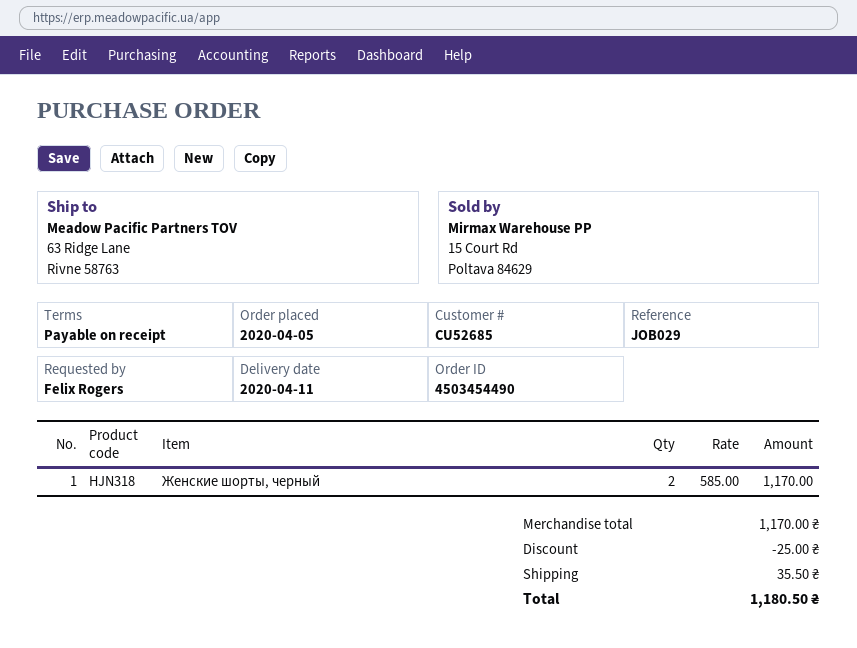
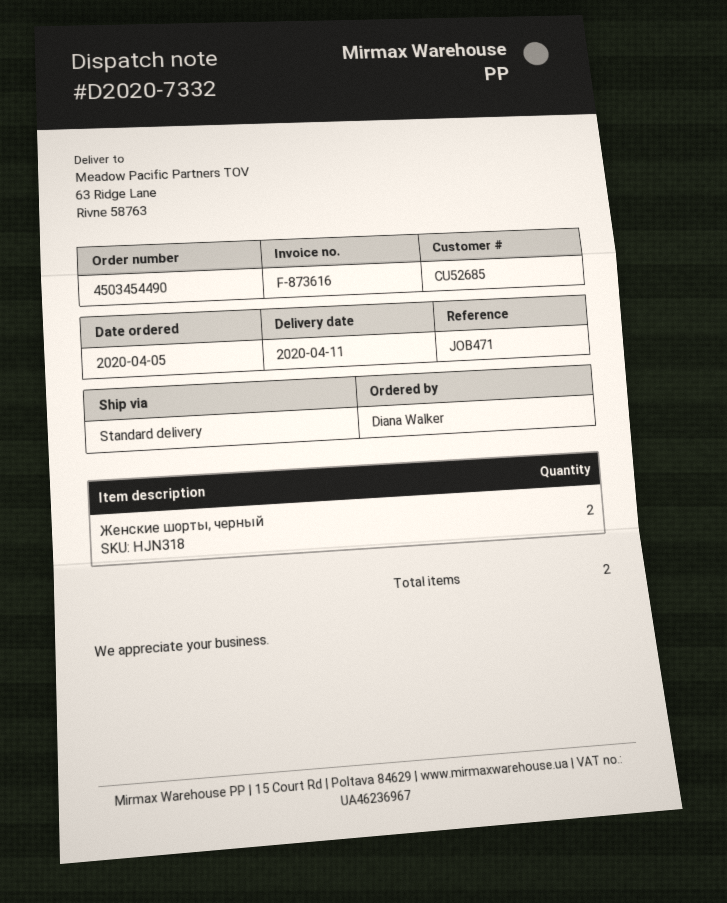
reference: JOB029 -> JOB471
ordered by: Felix Rogers -> Diana Walker

